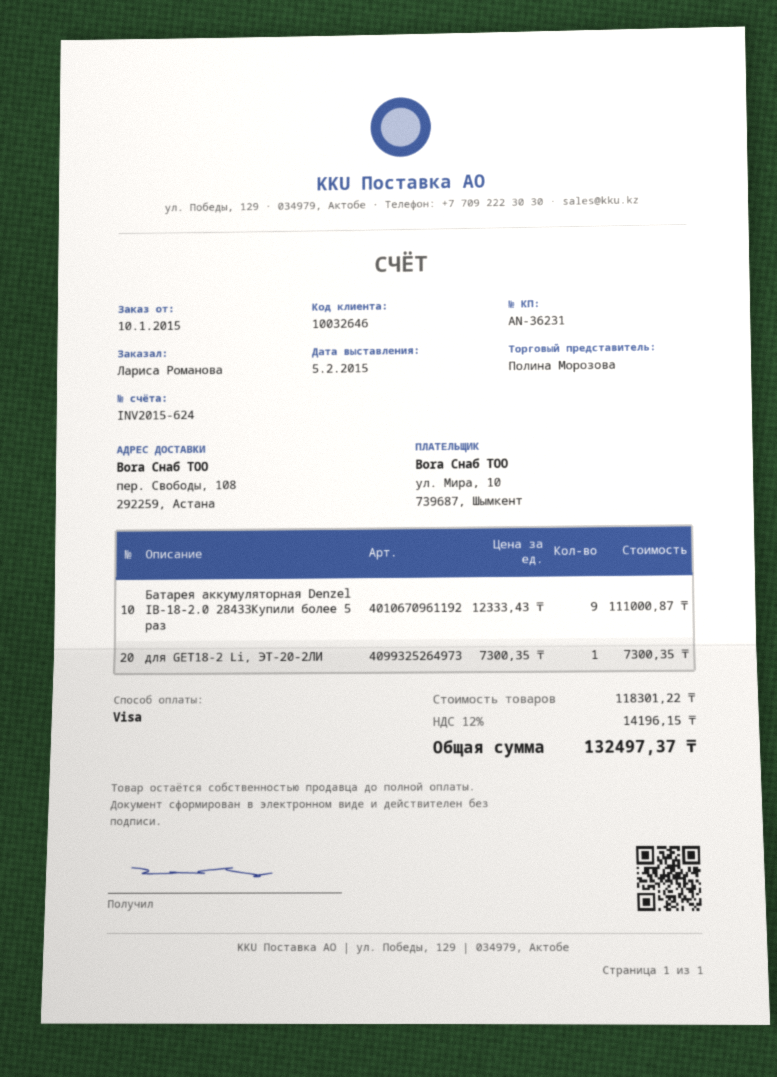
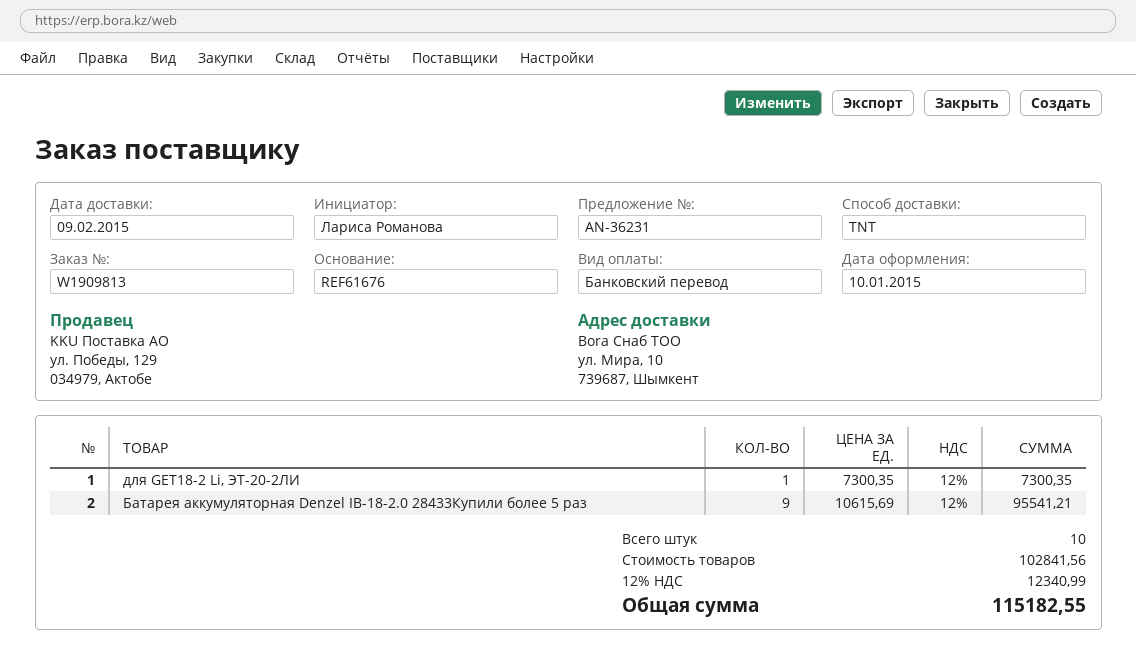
payment method: Visa -> bank transfer
ship to: пер. Свободы, 108, 292259, Астана -> ул. Мира, 10, 739687, Шымкент
Батарея аккумуляторная Denzel IB-18-2.0 28433Купили более 5 раз: 9 x 12333.43 = 111000.87 -> 9 x 10615.69 = 95541.21
subtotal: 118301.22 -> 102841.56
tax: 12% = 14196.15 -> 12% = 12340.99
total: 132497.37 -> 115182.55

